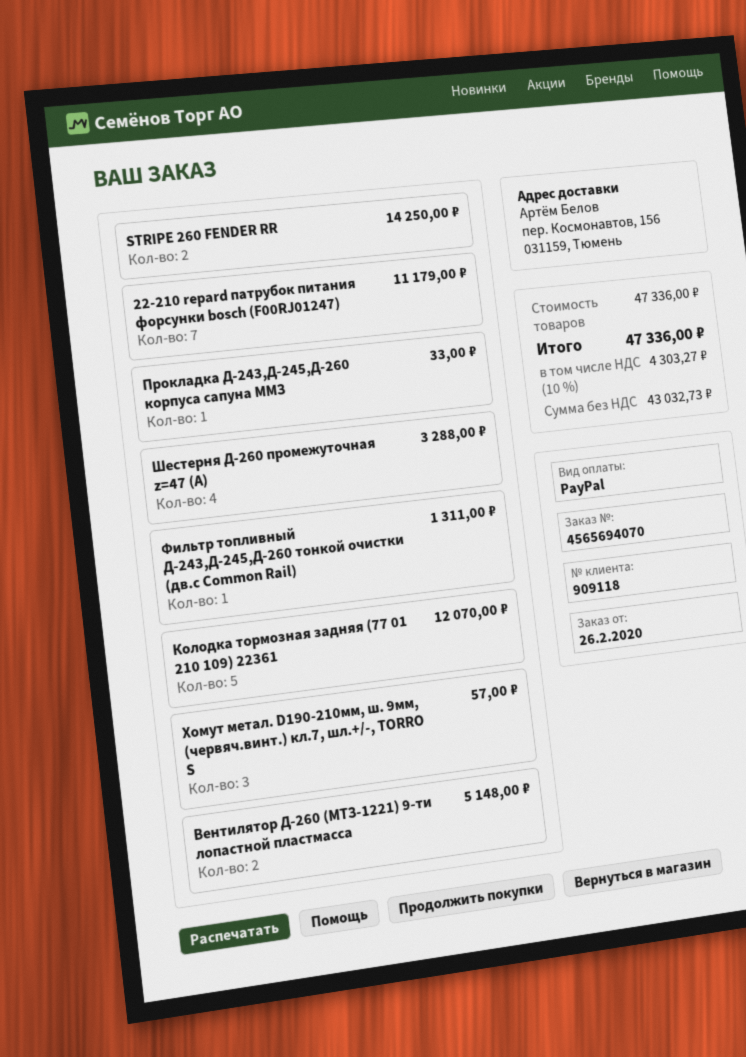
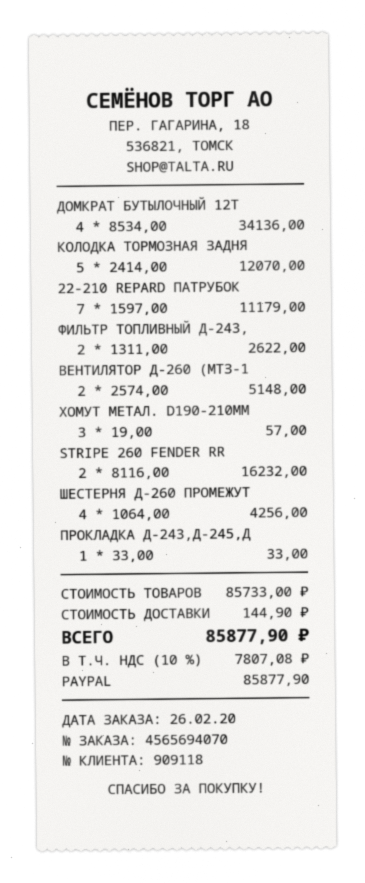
STRIPE 260 FENDER RR: 2 for 14250.00 -> 2 for 16232.00
Шестерня Д-260 промежуточная z=47 (А): 4 for 3288.00 -> 4 for 4256.00
Фильтр топливный Д-243,Д-245,Д-260 тонкой очистки (дв.с Common Rail): 1 for 1311.00 -> 2 for 2622.00
ДОМКРАТ БУТЫЛОЧНЫЙ 12Т: none -> 4 for 34136.00
subtotal: 47336.00 -> 85733.00
shipping: none -> 144.90
tax: 10% = 4303.27 -> 10% = 7807.08
total: 47336.00 -> 85877.90

